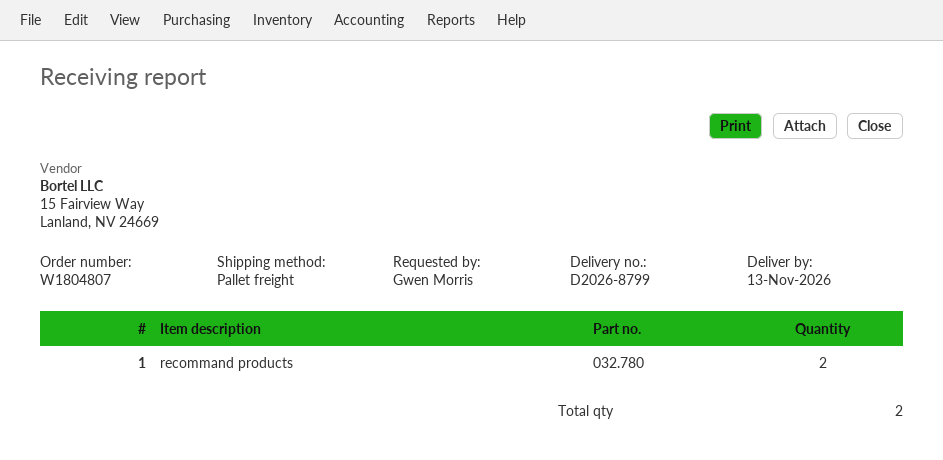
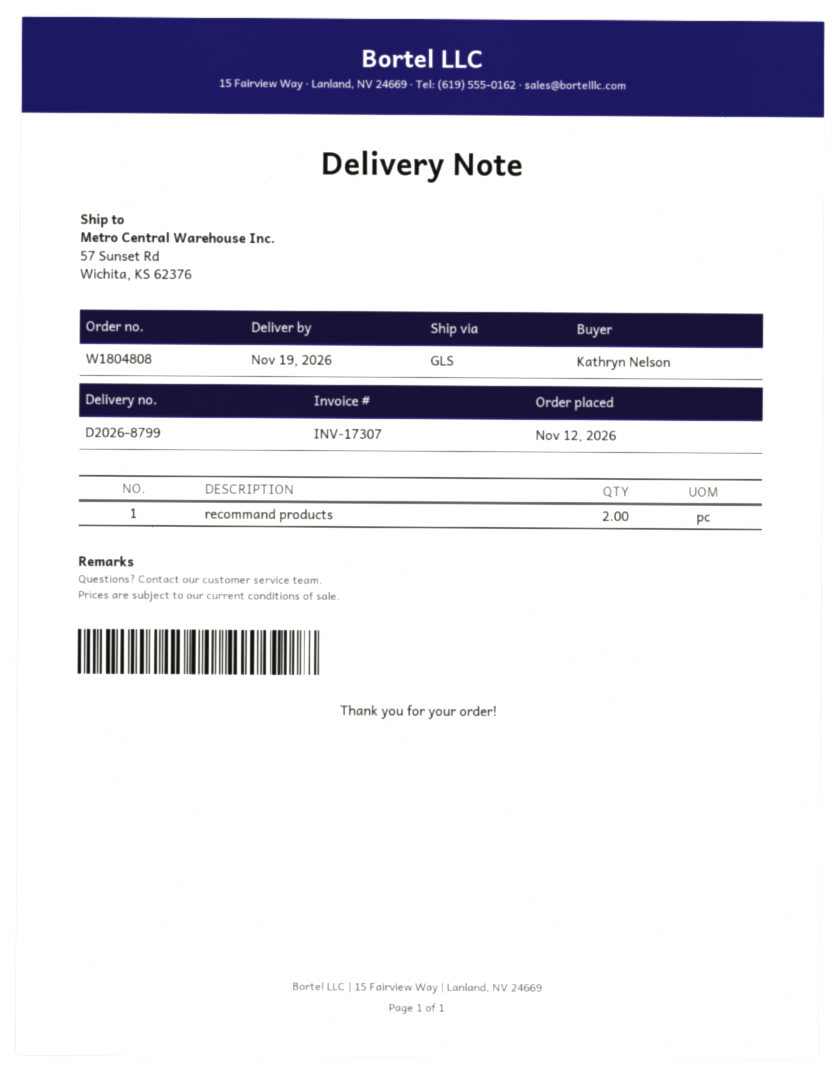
order number: W1804807 -> W1804808
delivery date: 2026-11-13 -> 2026-11-19
ordered by: Gwen Morris -> Kathryn Nelson
shipping method: pallet freight -> GLS

